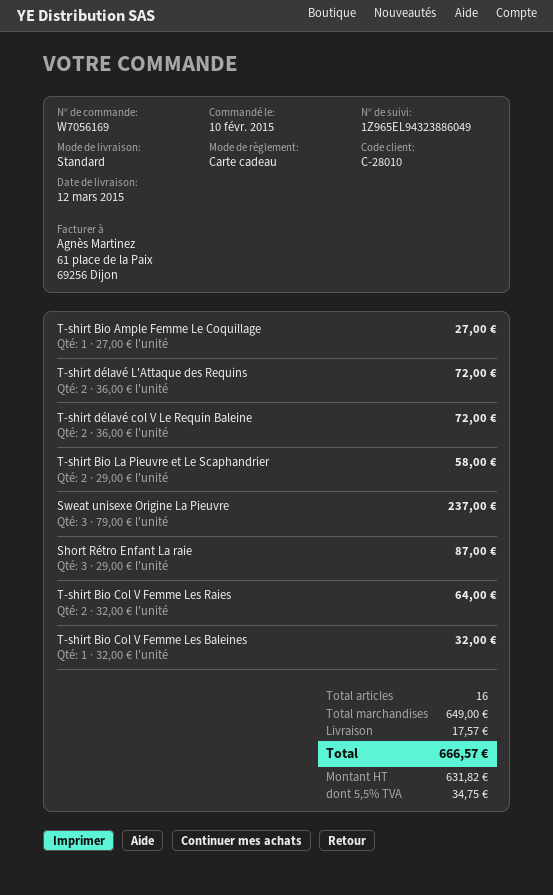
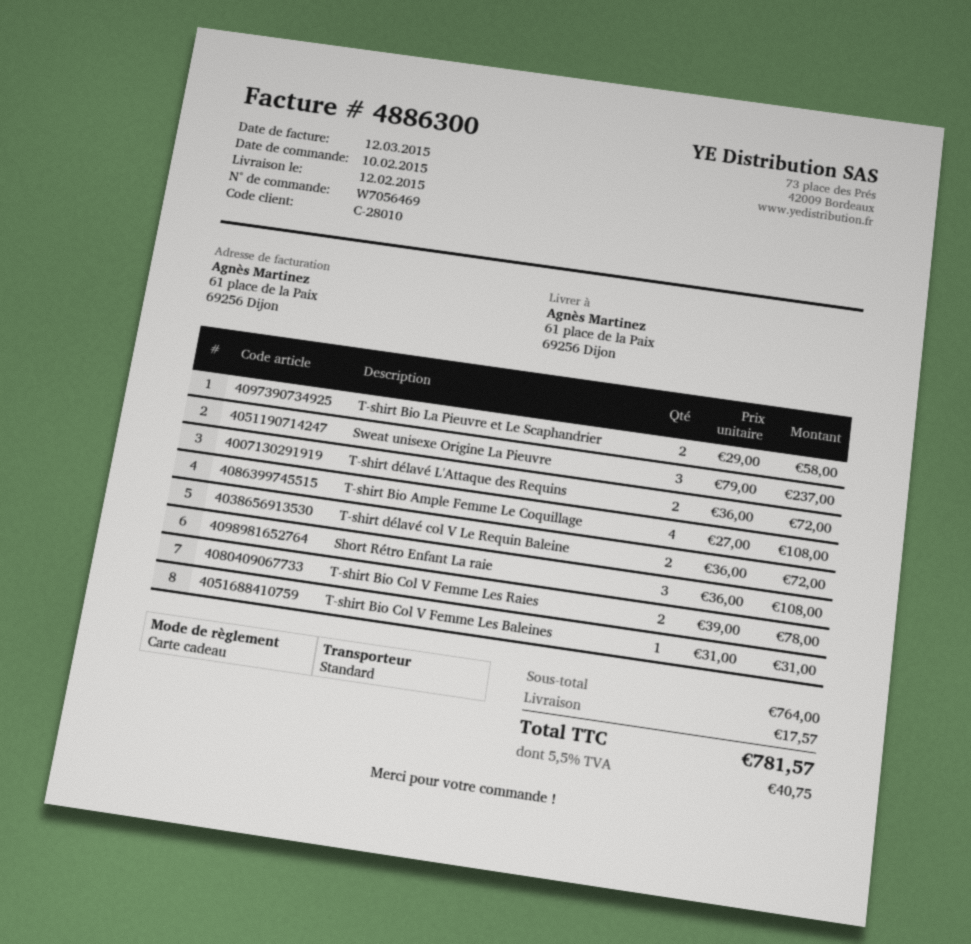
order number: W7056169 -> W7056469
delivery date: 2015-03-12 -> 2015-02-12
T-shirt Bio Ample Femme Le Coquillage: 1 x 27.00 = 27.00 -> 4 x 27.00 = 108.00
Short Rétro Enfant La raie: 3 x 29.00 = 87.00 -> 3 x 36.00 = 108.00
T-shirt Bio Col V Femme Les Raies: 2 x 32.00 = 64.00 -> 2 x 39.00 = 78.00
T-shirt Bio Col V Femme Les Baleines: 1 x 32.00 = 32.00 -> 1 x 31.00 = 31.00
subtotal: 649.00 -> 764.00
tax: 5.5% = 34.75 -> 5.5% = 40.75
total: 666.57 -> 781.57

